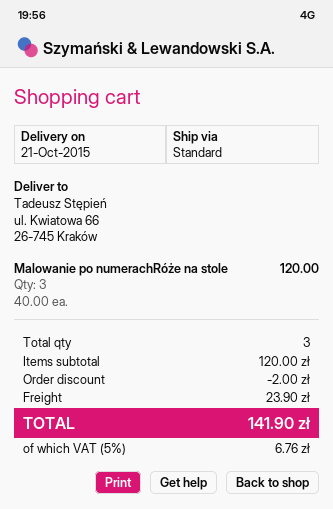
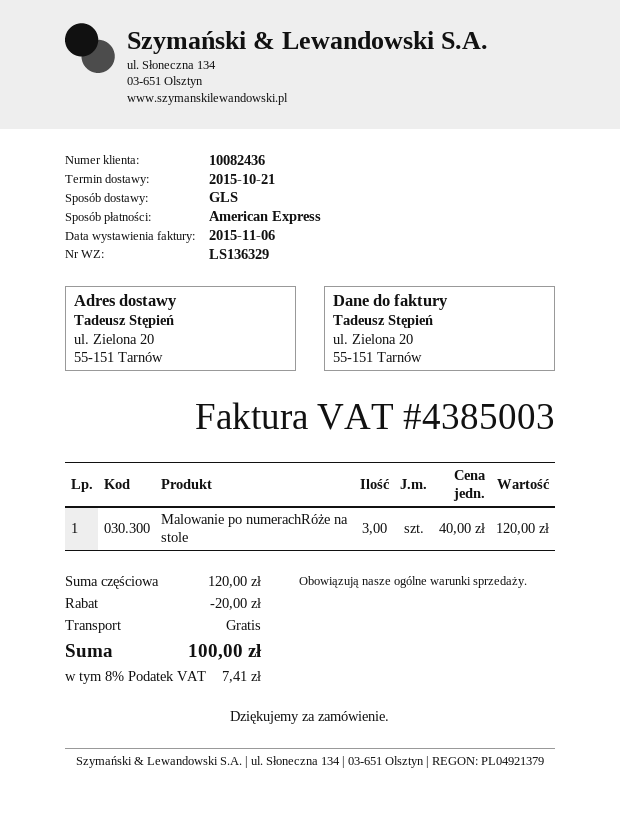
shipping method: standard -> GLS
ship to: ul. Kwiatowa 66, 26-745 Kraków -> ul. Zielona 20, 55-151 Tarnów
discount: 2.00 -> 20.00
shipping: 23.90 -> 0.00
tax: 5% = 6.76 -> 8% = 7.41
total: 141.90 -> 100.00

